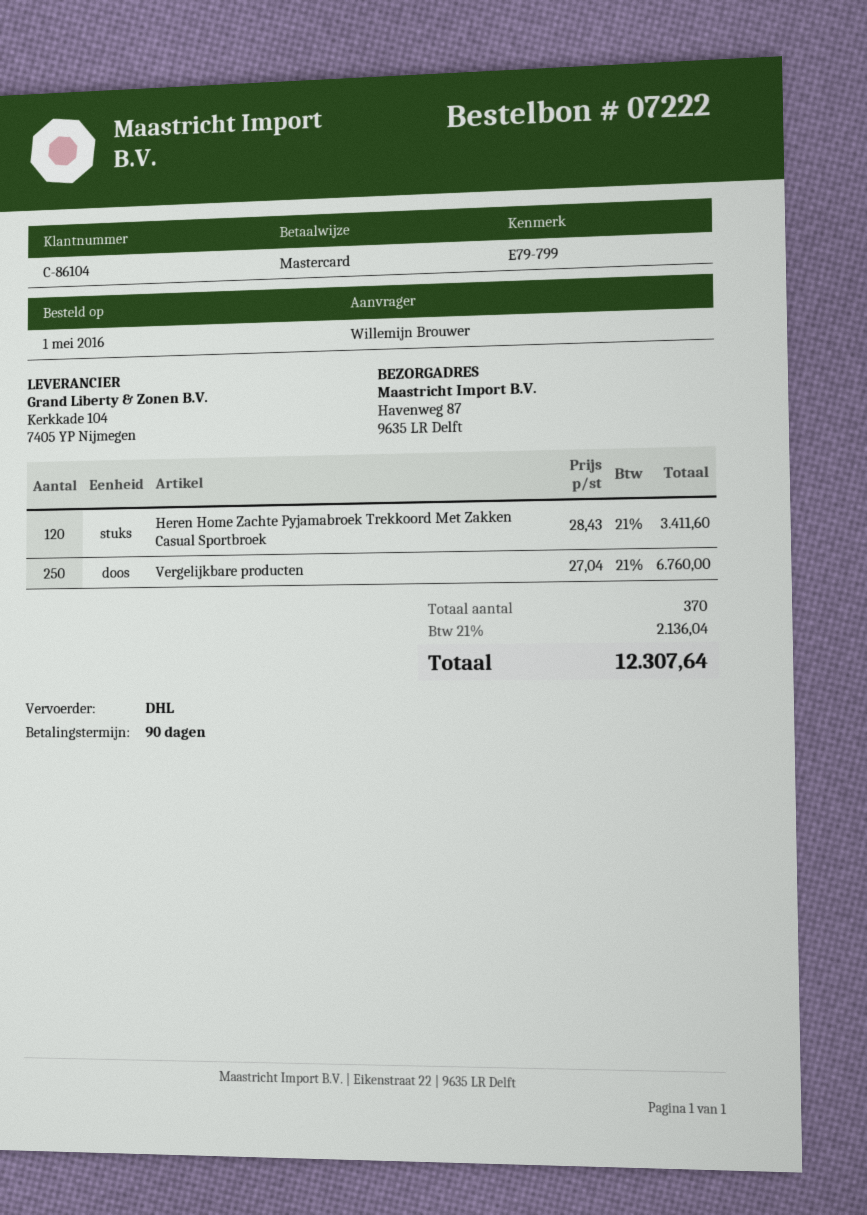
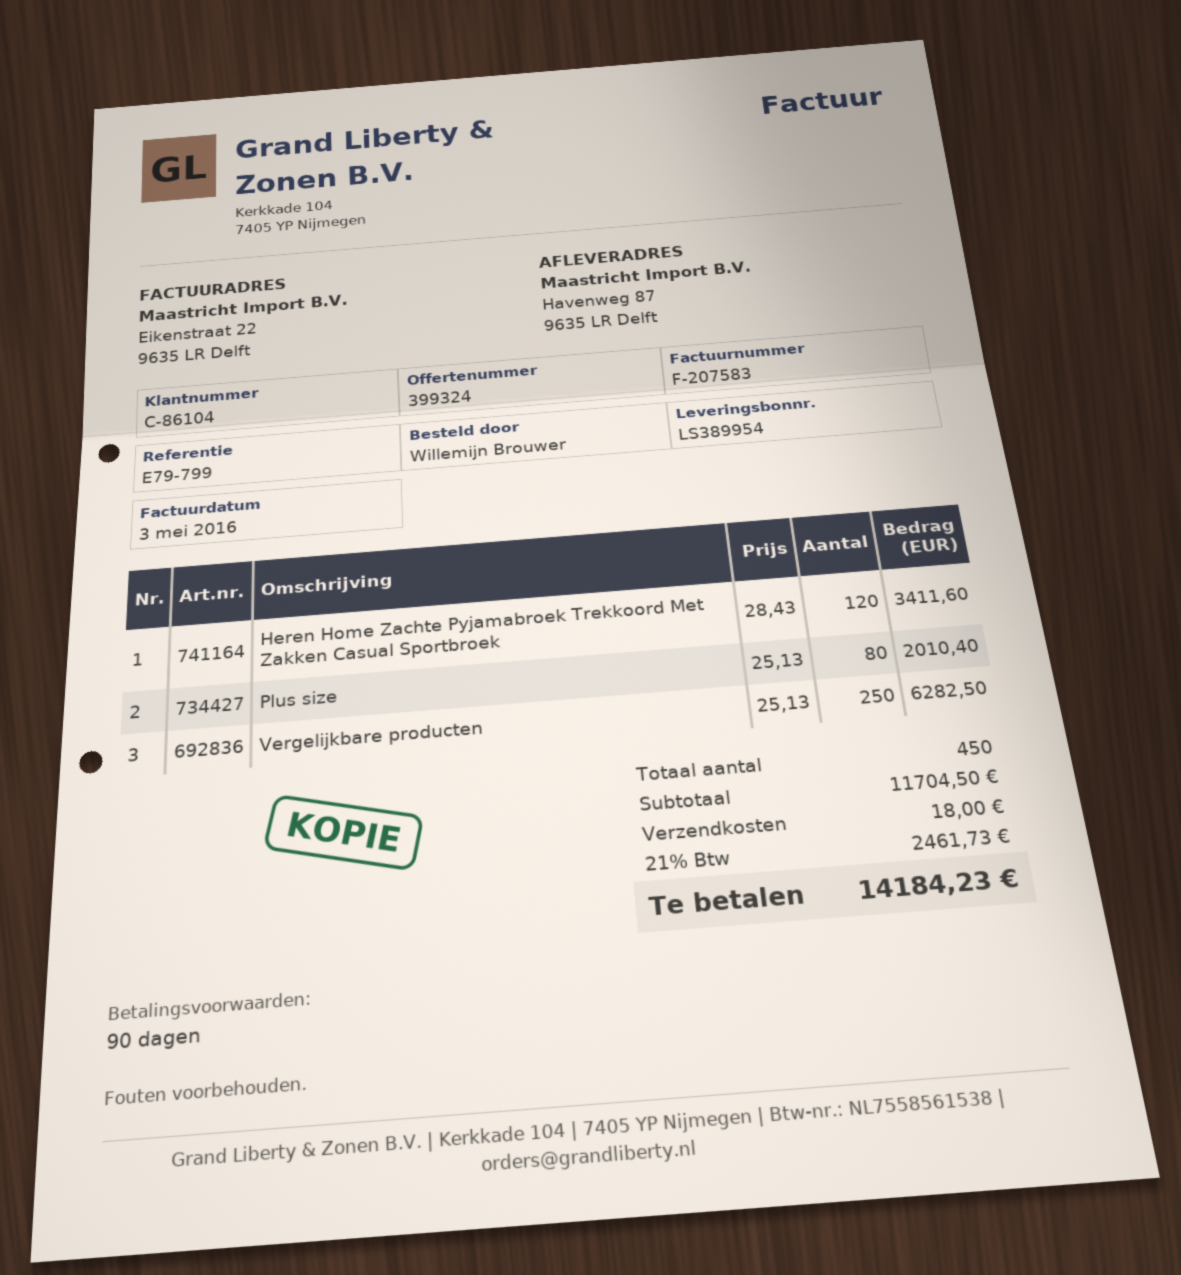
Vergelijkbare producten: 250 x 27.04 = 6760.00 -> 250 x 25.13 = 6282.50
Plus size: none -> 80 x 25.13 = 2010.40
total quantity: 370 -> 450
shipping: none -> 18.00
tax: 21% = 2136.04 -> 21% = 2461.73
total: 12307.64 -> 14184.23

